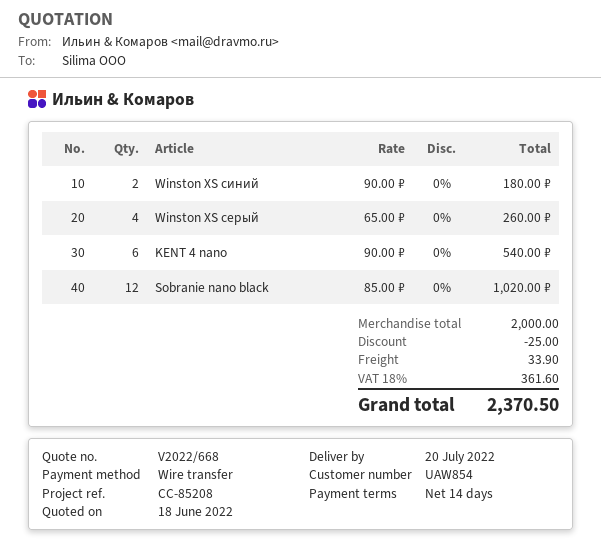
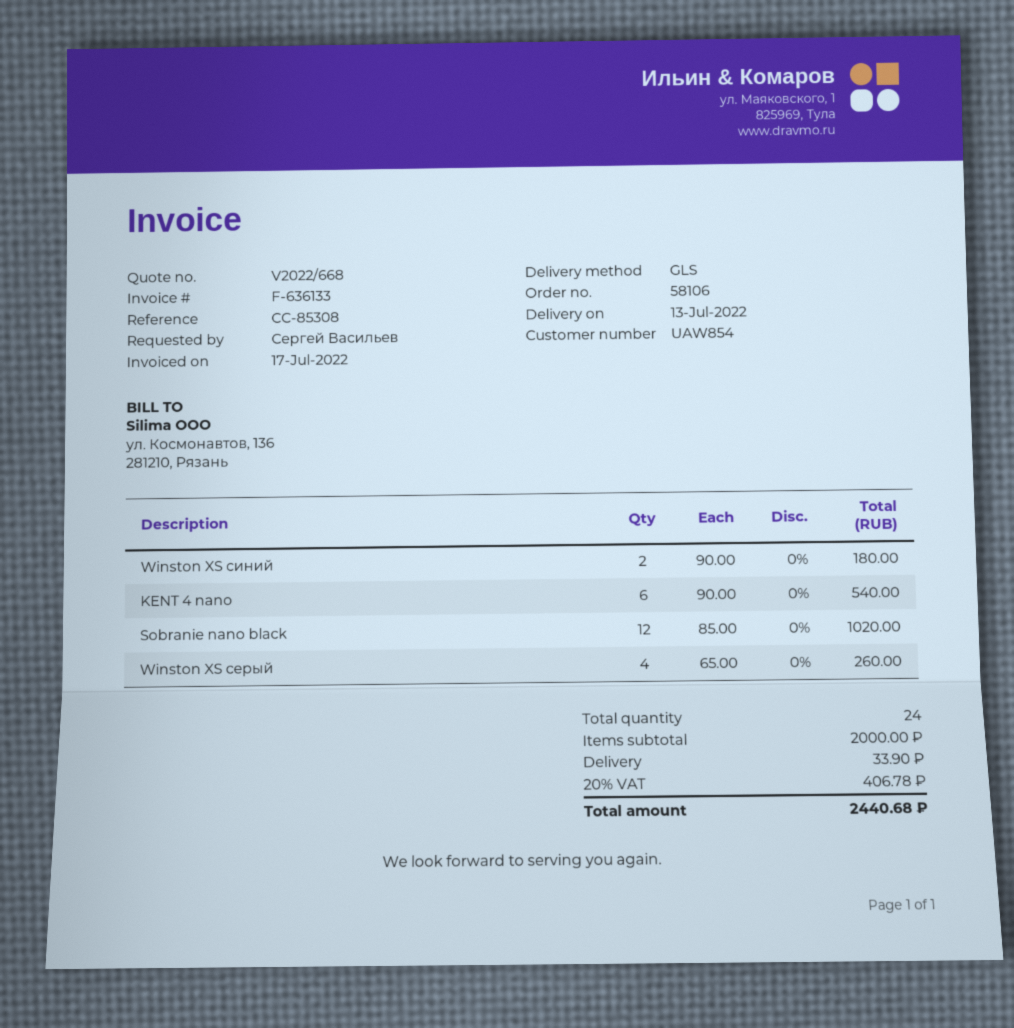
delivery date: 2022-07-20 -> 2022-07-13
reference: CC-85208 -> CC-85308
discount: 25.00 -> none
tax: 18% = 361.60 -> 20% = 406.78
total: 2370.50 -> 2440.68

